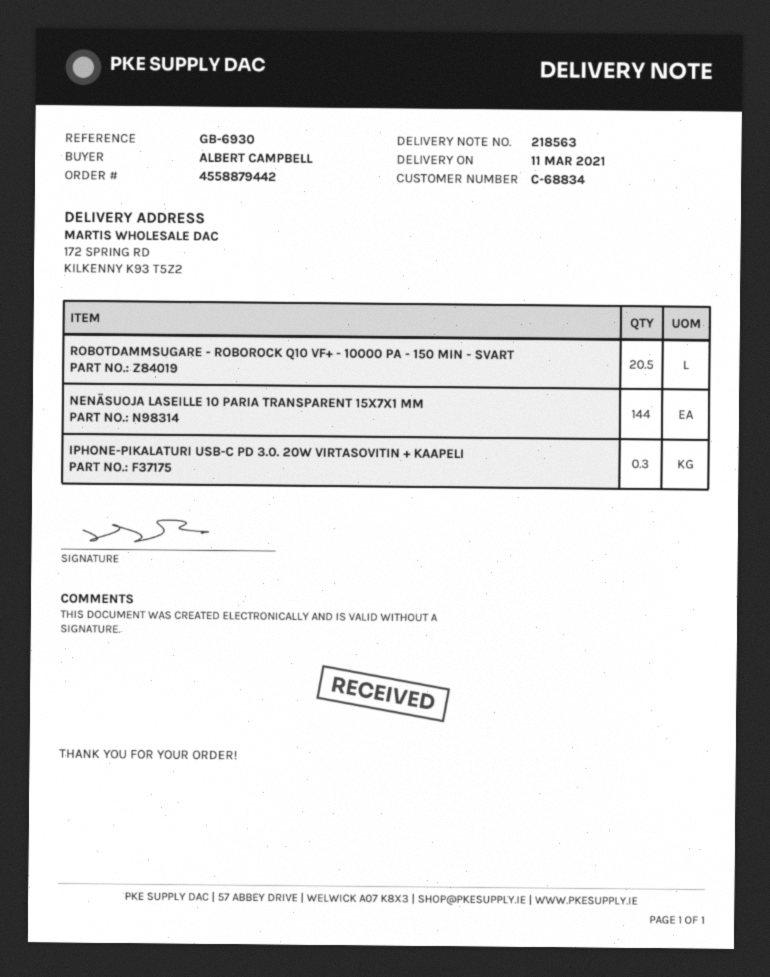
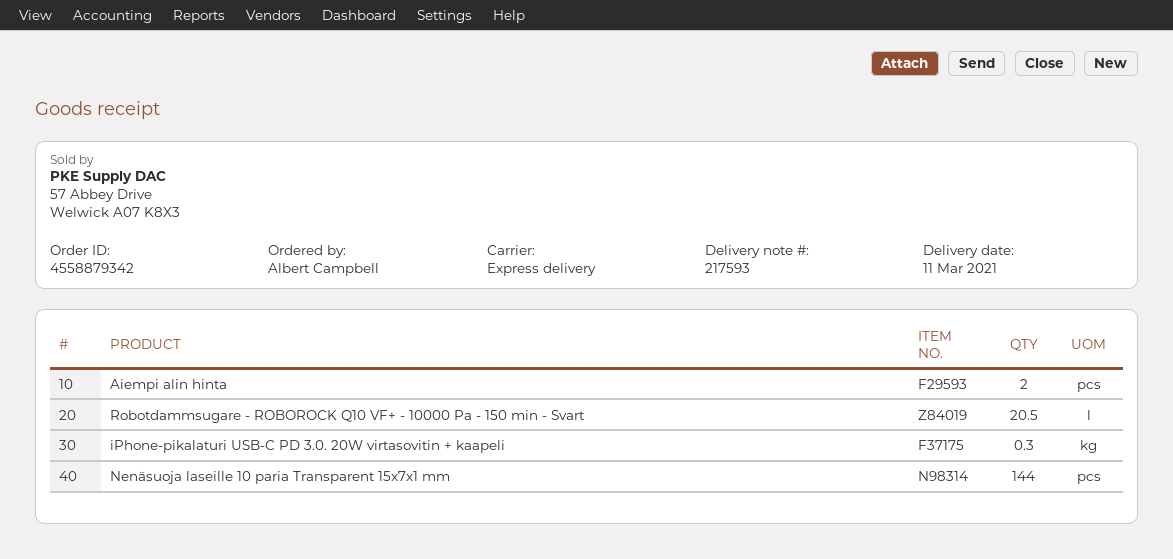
order number: 4558879442 -> 4558879342
delivery note number: 218563 -> 217593
Aiempi alin hinta: none -> 2

